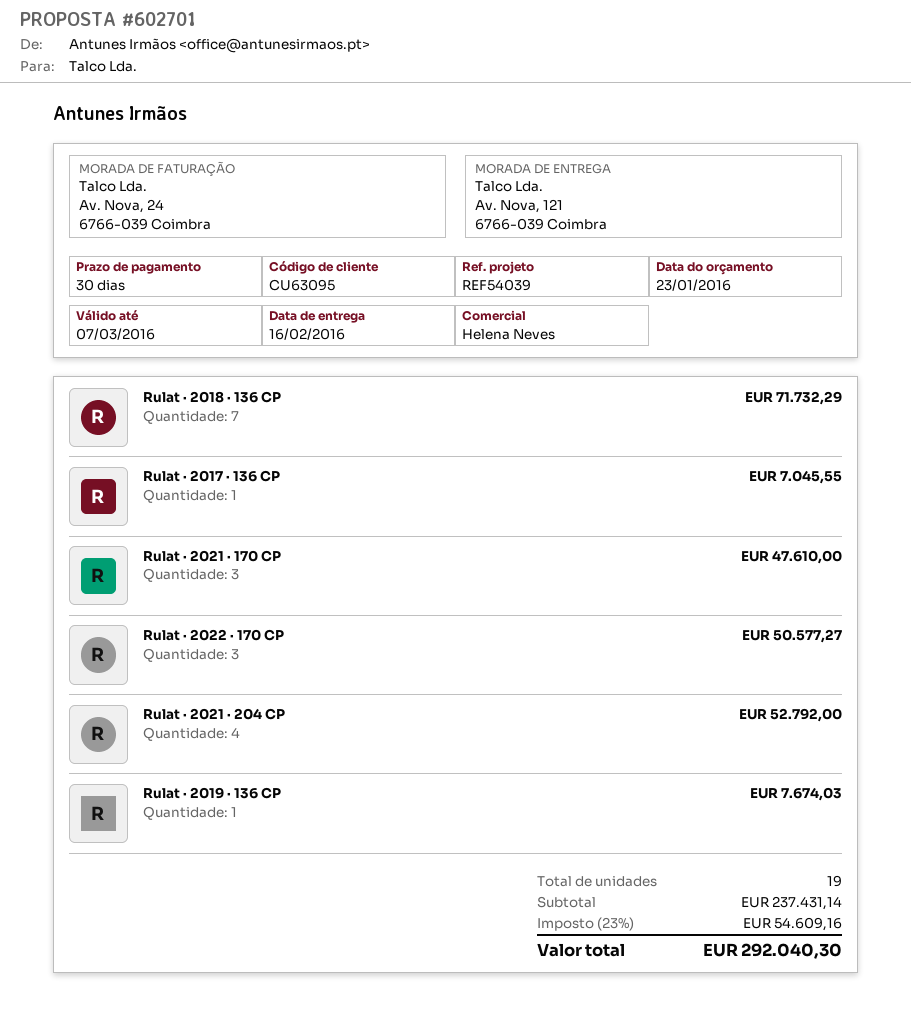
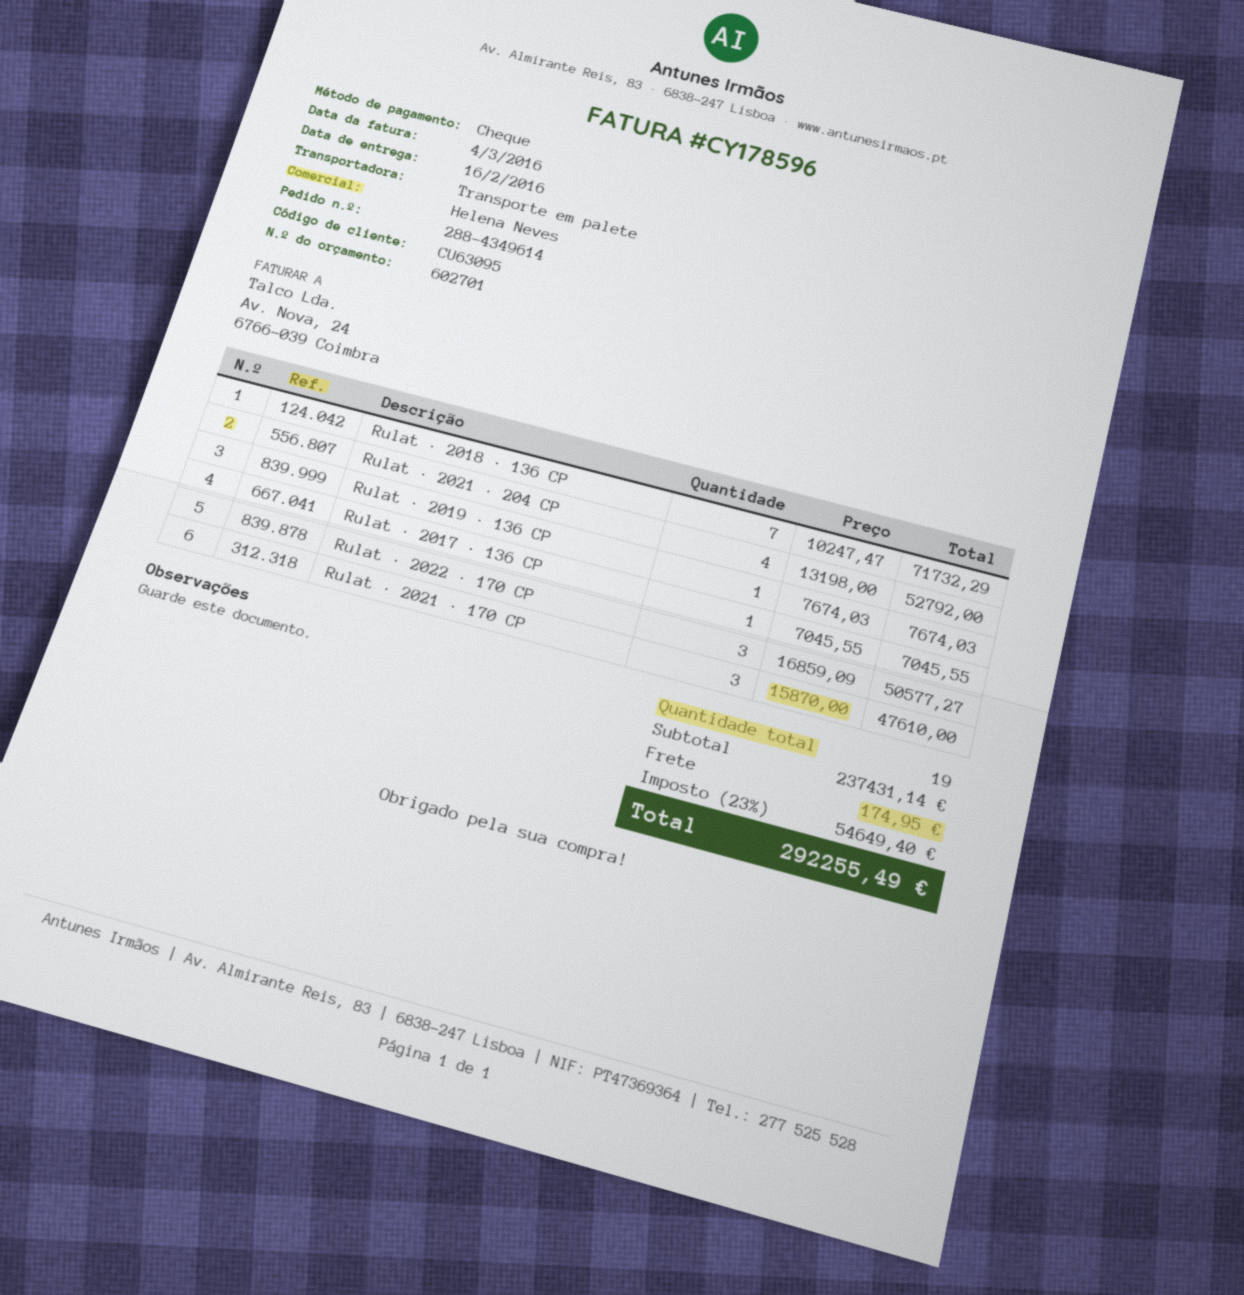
shipping: none -> 174.95
tax: 23% = 54609.16 -> 23% = 54649.40
total: 292040.30 -> 292255.49

